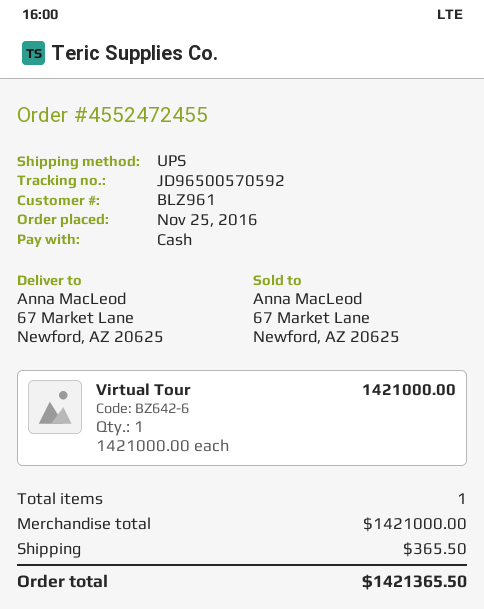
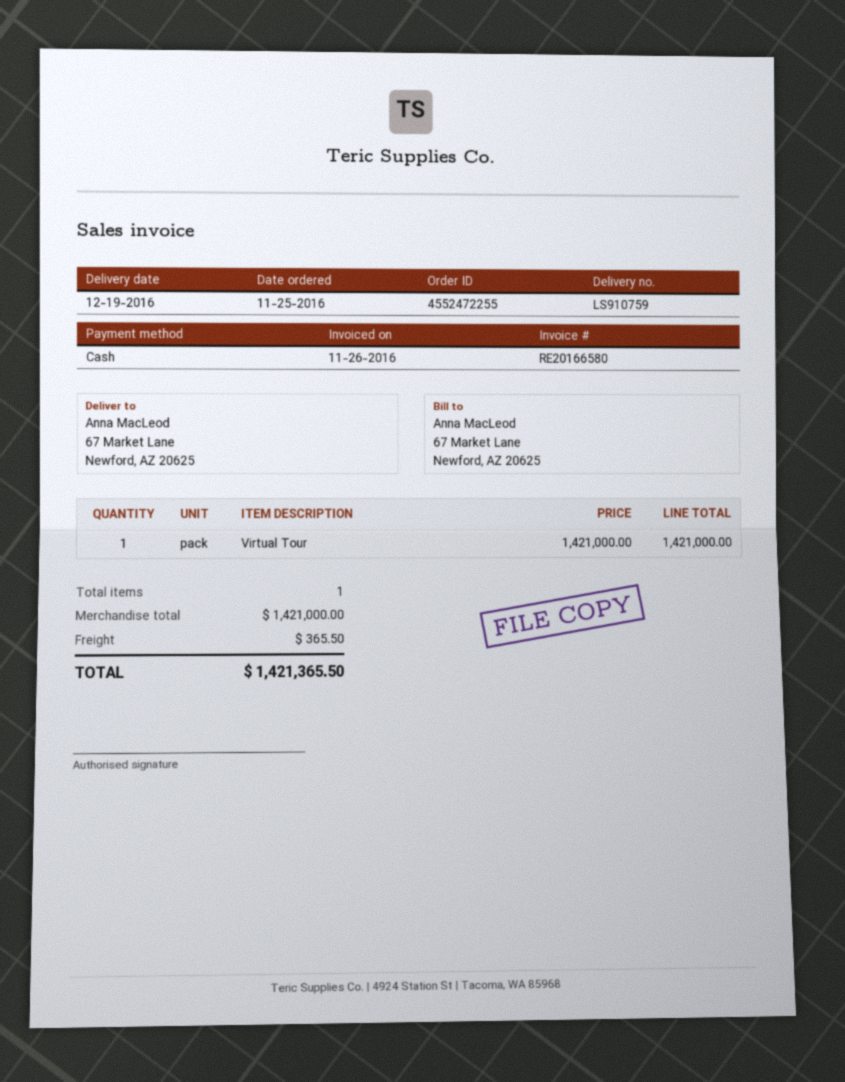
order number: 4552472455 -> 4552472255

